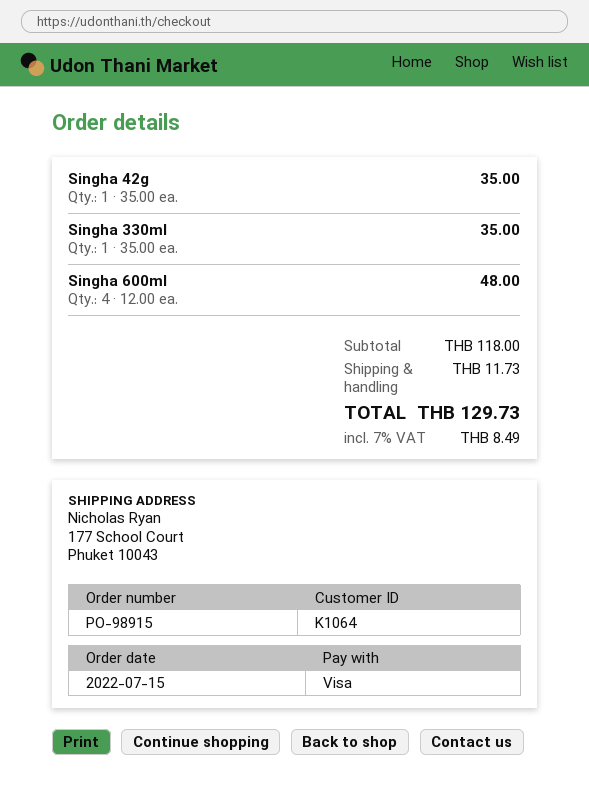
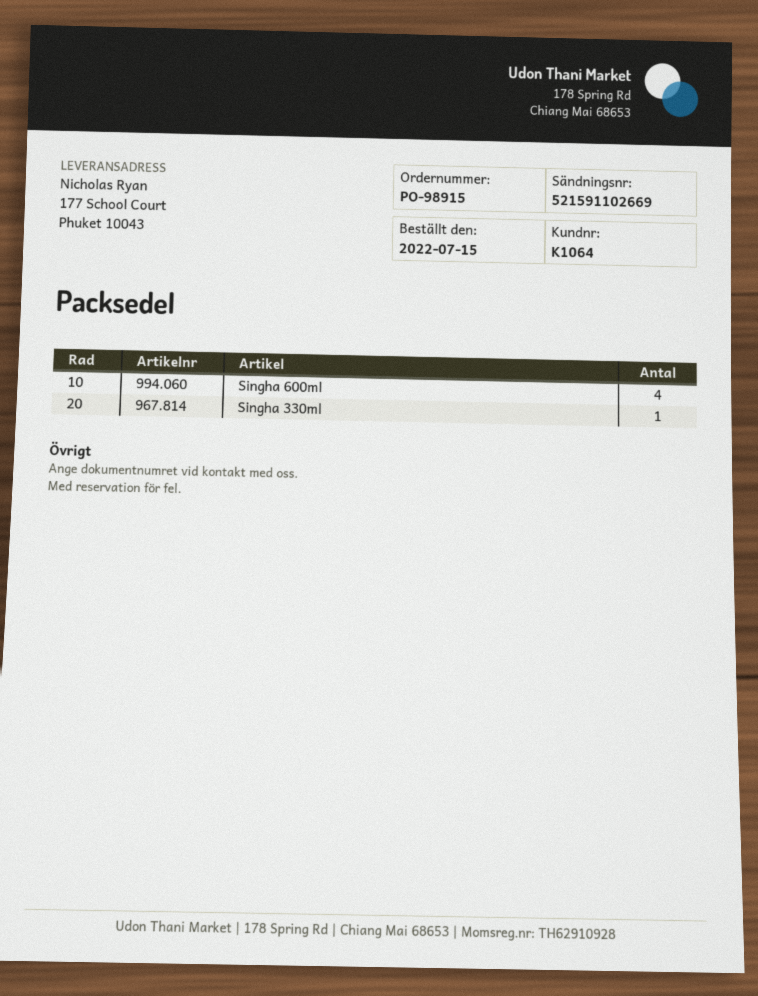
Singha 42g: 1 -> none

